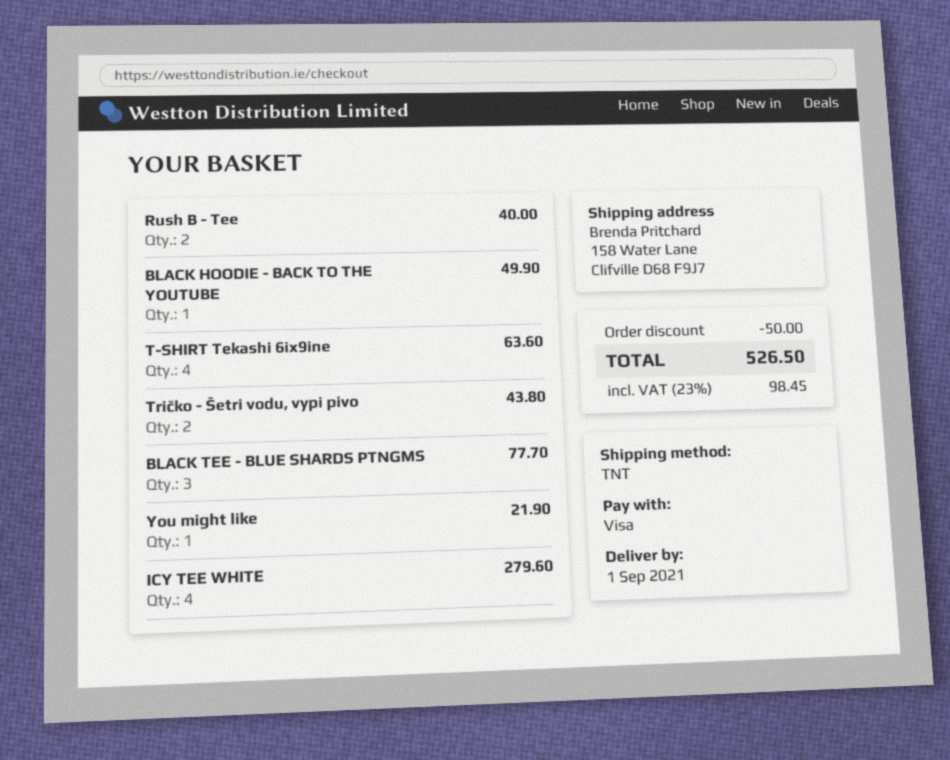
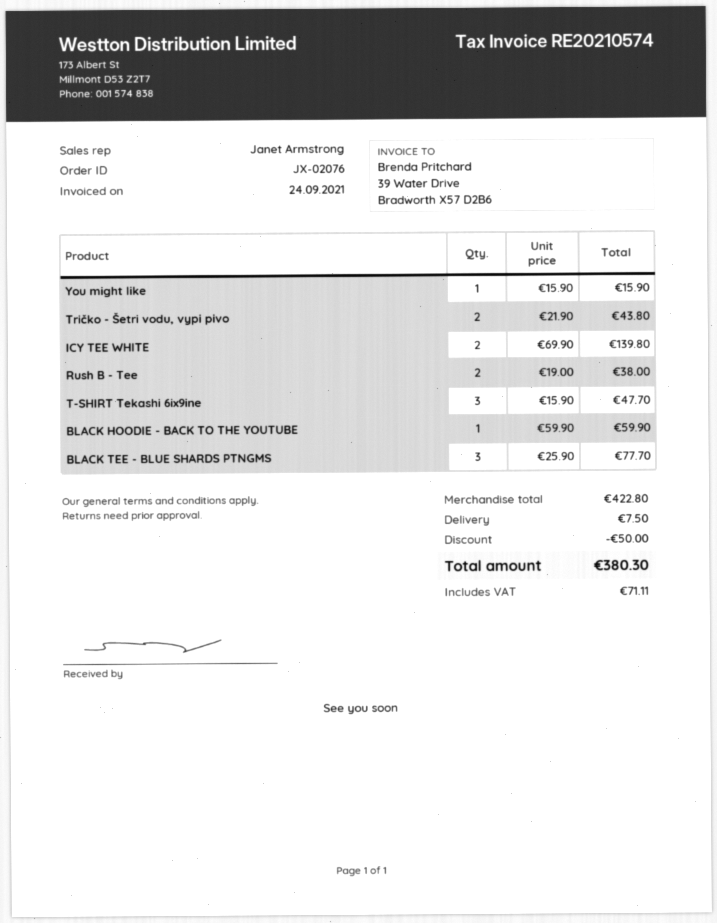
Rush B - Tee: 2 for 40.00 -> 2 for 38.00
BLACK HOODIE - BACK TO THE YOUTUBE: 1 for 49.90 -> 1 for 59.90
T-SHIRT Tekashi 6ix9ine: 4 for 63.60 -> 3 for 47.70
You might like: 1 for 21.90 -> 1 for 15.90
ICY TEE WHITE: 4 for 279.60 -> 2 for 139.80
shipping: none -> 7.50
tax: 98.45 -> 71.11
total: 526.50 -> 380.30

